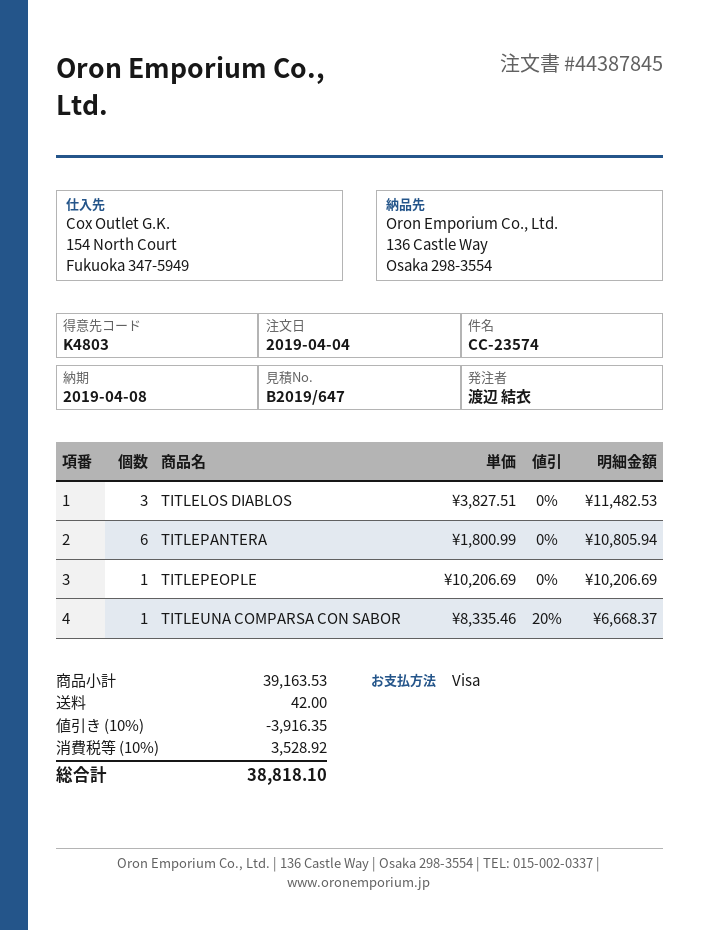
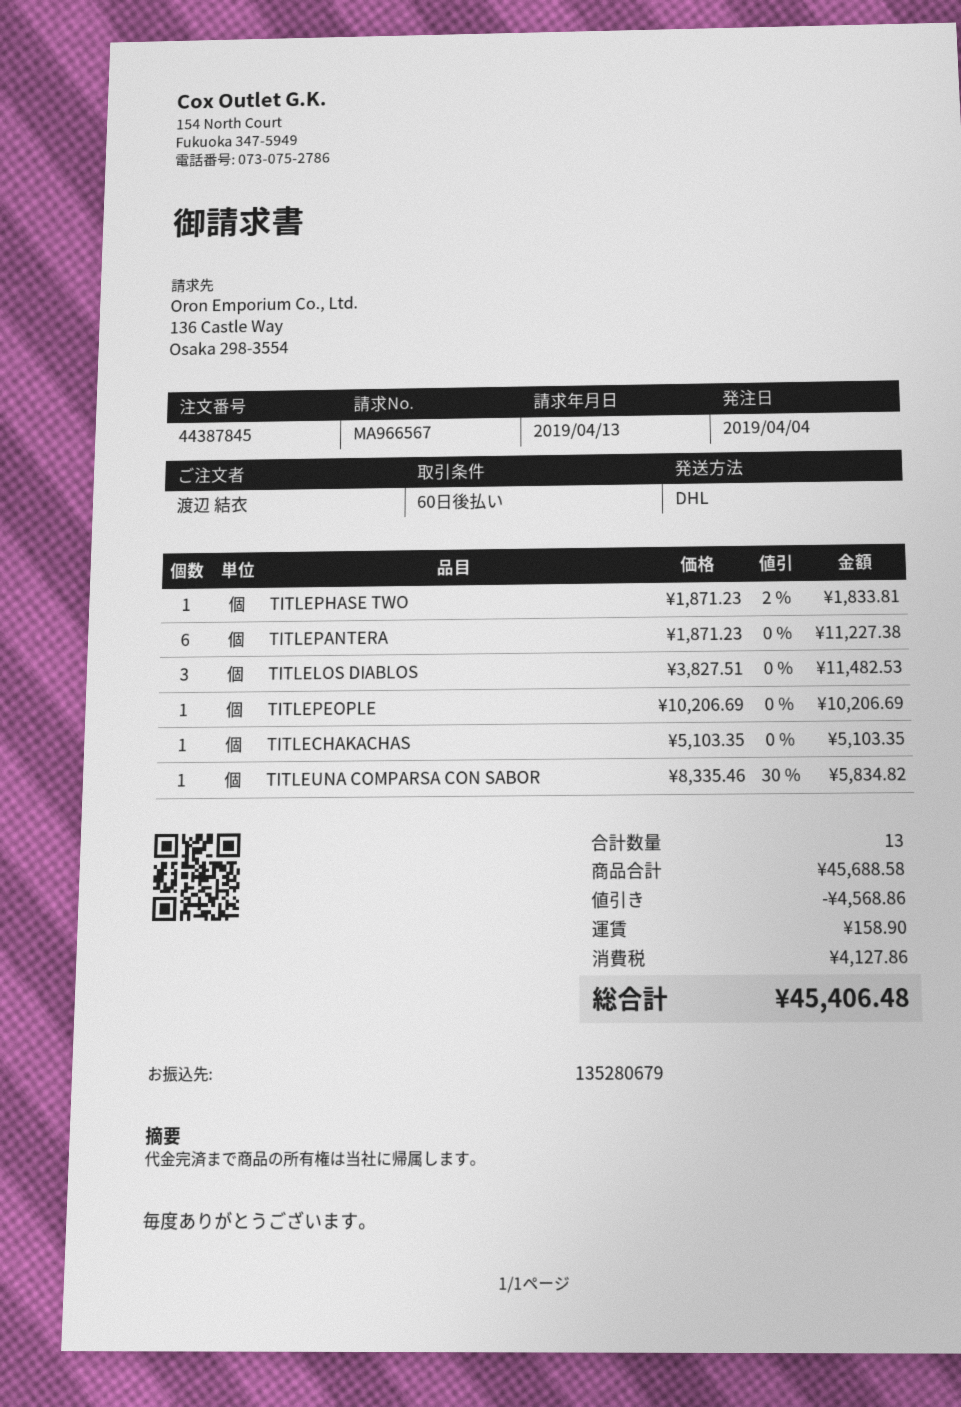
TITLEPANTERA: 6 x 1800.99 = 10805.94 -> 6 x 1871.23 = 11227.38
TITLEUNA COMPARSA CON SABOR: 1 x 8335.46 - 20% = 6668.37 -> 1 x 8335.46 - 30% = 5834.82
TITLEPHASE TWO: none -> 1 x 1871.23 - 2% = 1833.81
TITLECHAKACHAS: none -> 1 x 5103.35 = 5103.35
subtotal: 39163.53 -> 45688.58
discount: 3916.35 -> 4568.86
shipping: 42.00 -> 158.90
tax: 3528.92 -> 4127.86
total: 38818.10 -> 45406.48

